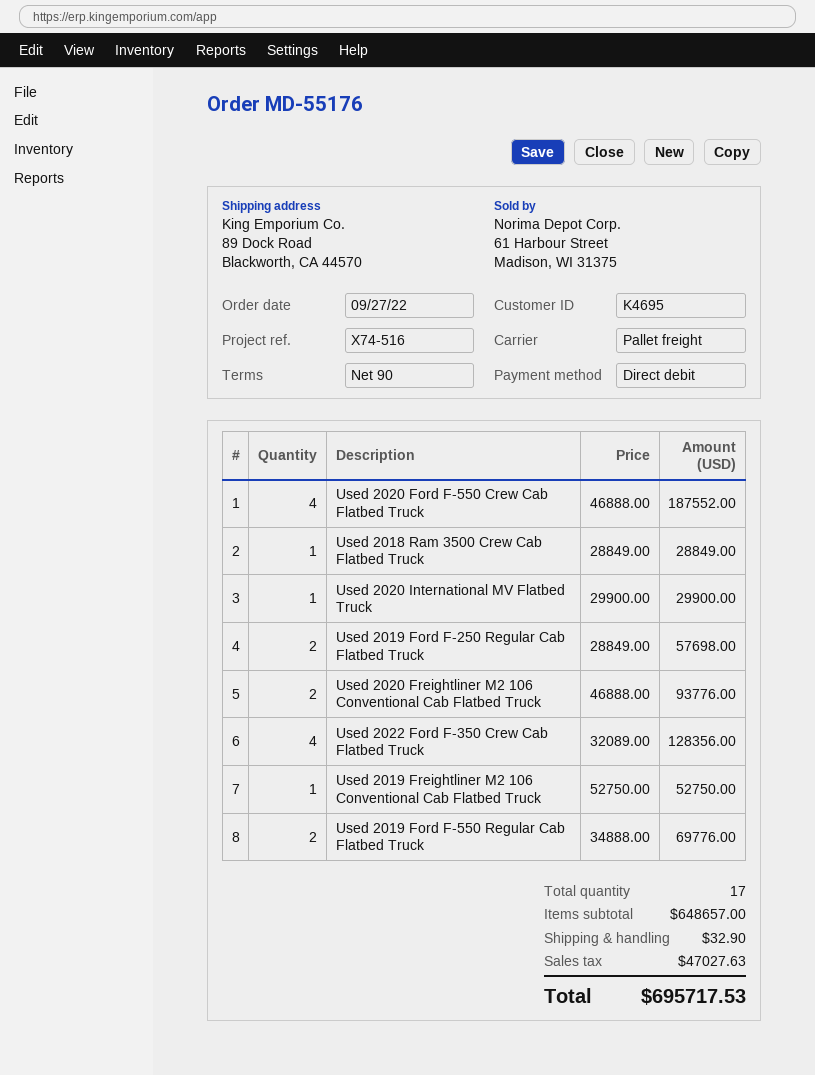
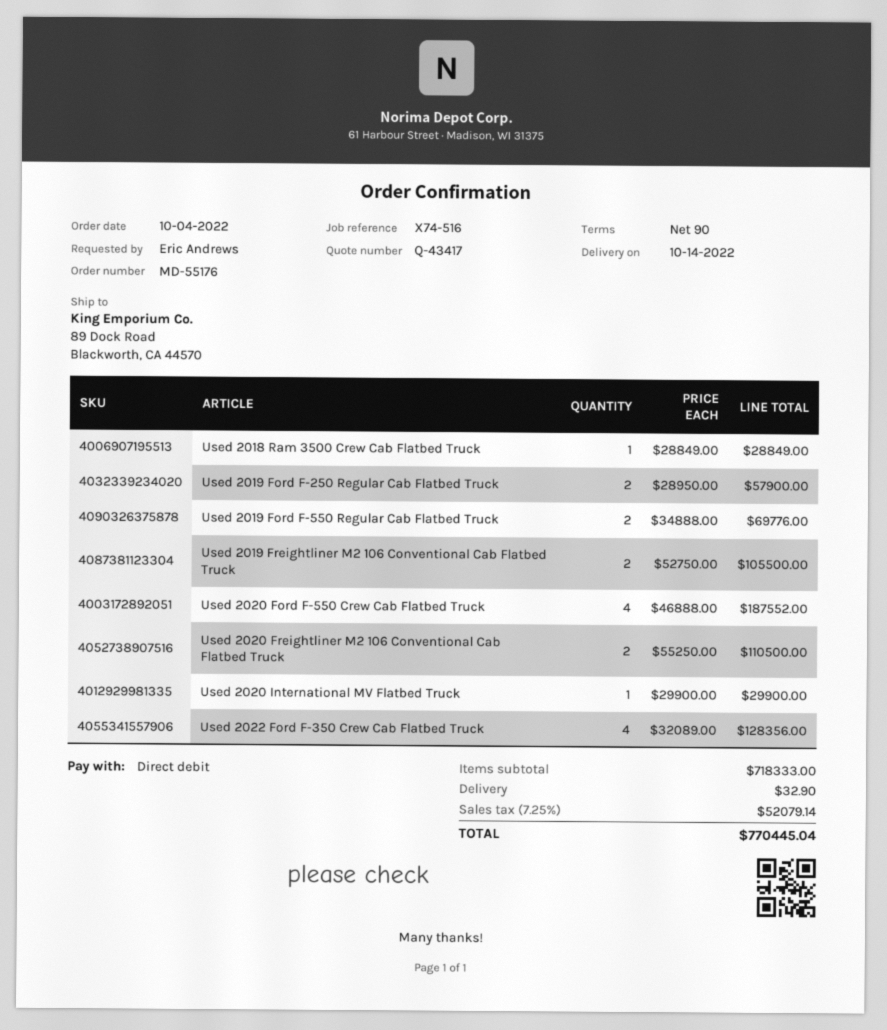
order date: 2022-09-27 -> 2022-10-04
Used 2019 Ford F-250 Regular Cab Flatbed Truck: 2 x 28849.00 = 57698.00 -> 2 x 28950.00 = 57900.00
Used 2020 Freightliner M2 106 Conventional Cab Flatbed Truck: 2 x 46888.00 = 93776.00 -> 2 x 55250.00 = 110500.00
Used 2019 Freightliner M2 106 Conventional Cab Flatbed Truck: 1 x 52750.00 = 52750.00 -> 2 x 52750.00 = 105500.00
subtotal: 648657.00 -> 718333.00
tax: 47027.63 -> 52079.14
total: 695717.53 -> 770445.04

